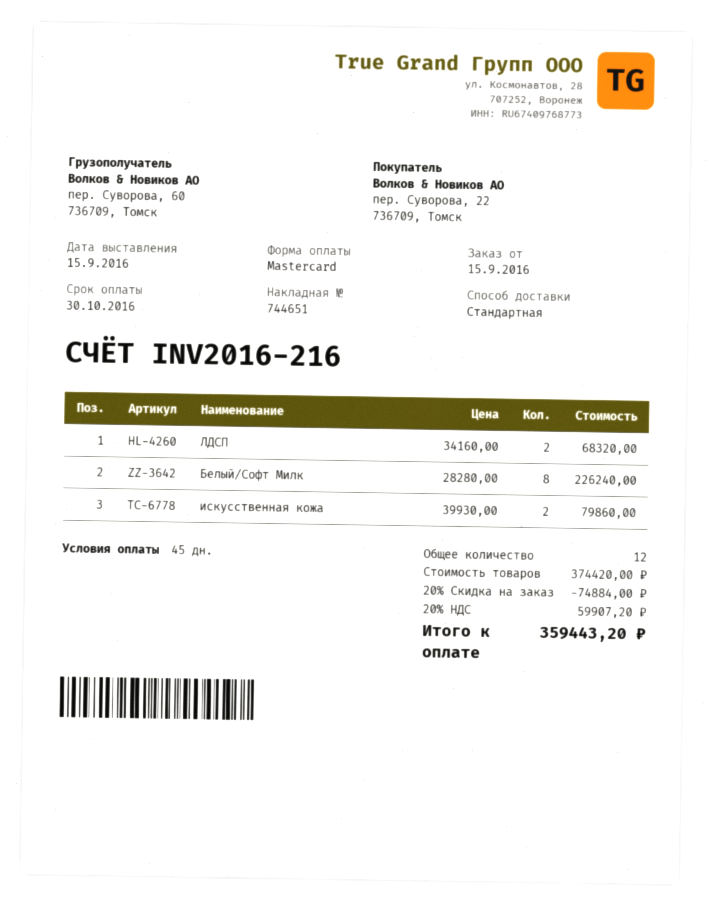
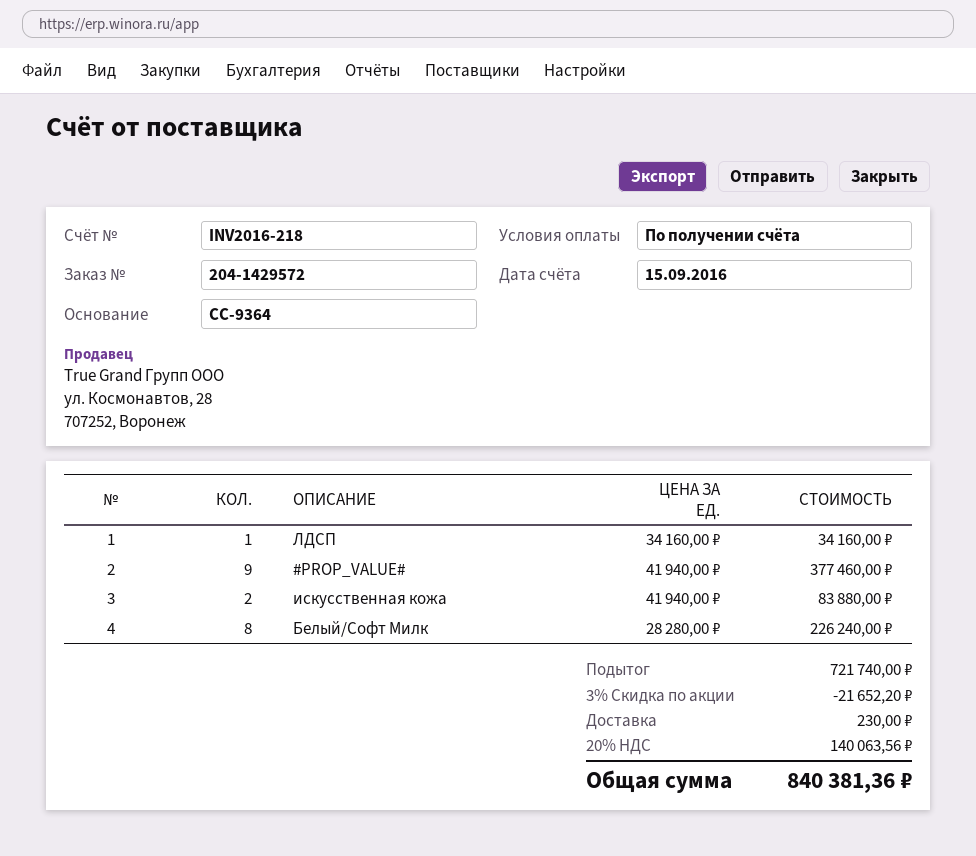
invoice number: INV2016-216 -> INV2016-218
payment terms: 45 days -> on receipt
ЛДСП: 2 x 34160.00 = 68320.00 -> 1 x 34160.00 = 34160.00
искусственная кожа: 2 x 39930.00 = 79860.00 -> 2 x 41940.00 = 83880.00
#PROP_VALUE#: none -> 9 x 41940.00 = 377460.00
subtotal: 374420.00 -> 721740.00
discount: 20% = 74884.00 -> 3% = 21652.20
shipping: none -> 230.00
tax: 20% = 59907.20 -> 20% = 140063.56
total: 359443.20 -> 840381.36

